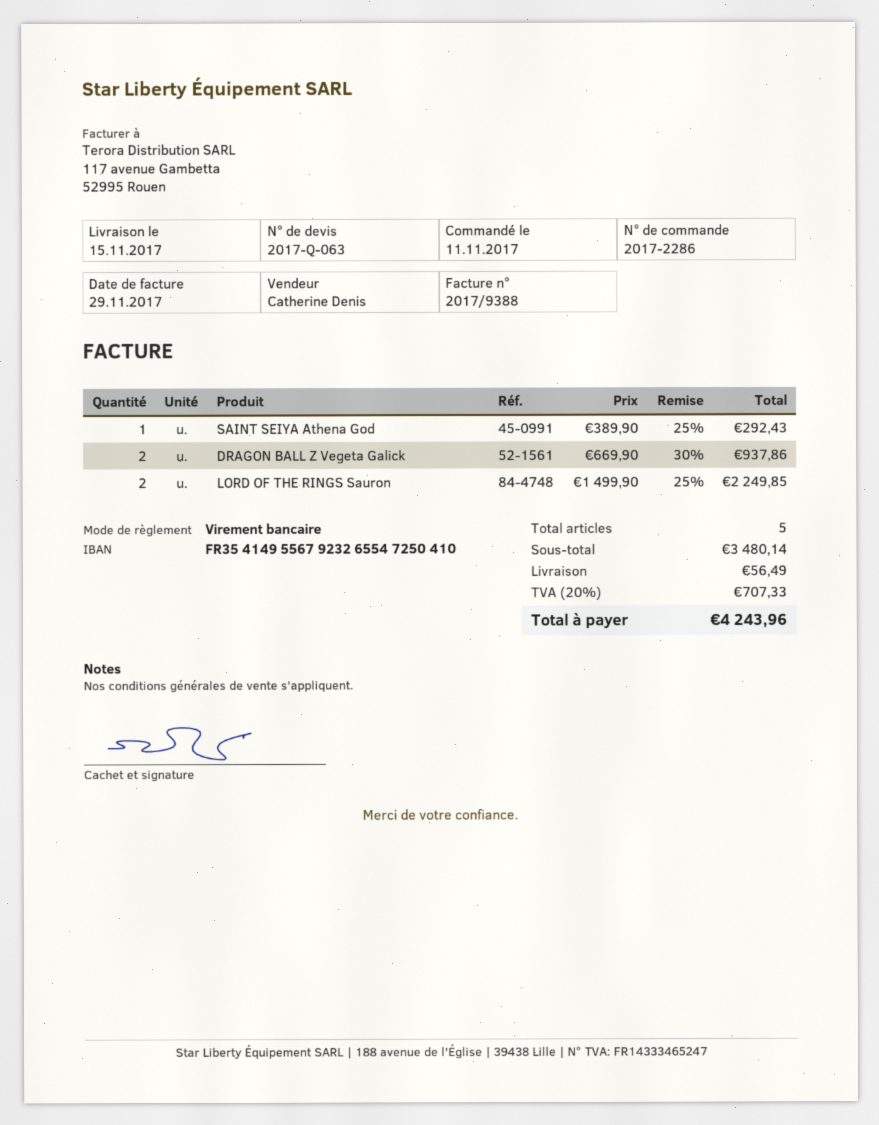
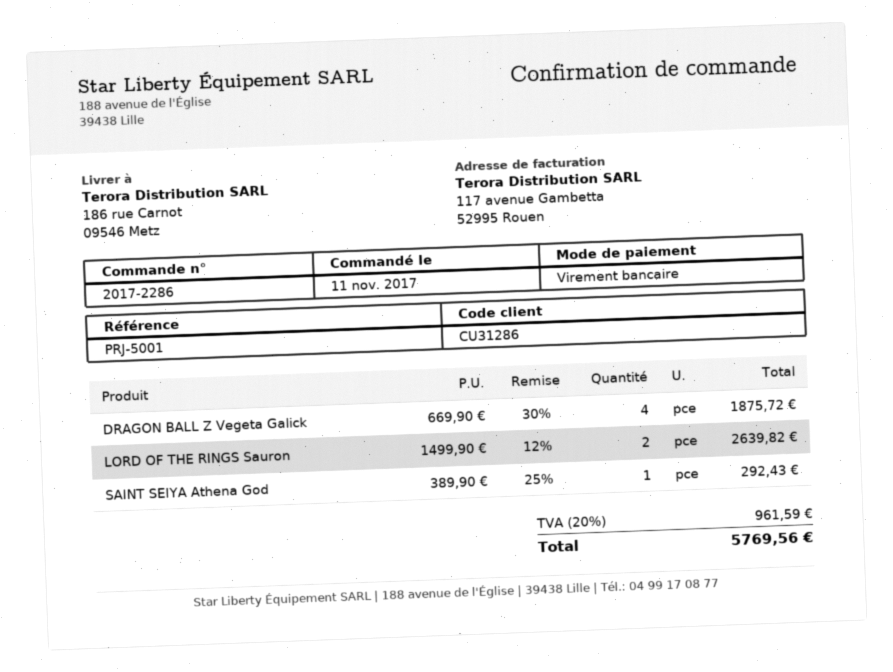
DRAGON BALL Z Vegeta Galick: 2 x 669.90 - 30% = 937.86 -> 4 x 669.90 - 30% = 1875.72
LORD OF THE RINGS Sauron: 2 x 1499.90 - 25% = 2249.85 -> 2 x 1499.90 - 12% = 2639.82
shipping: 56.49 -> none
tax: 20% = 707.33 -> 20% = 961.59
total: 4243.96 -> 5769.56

